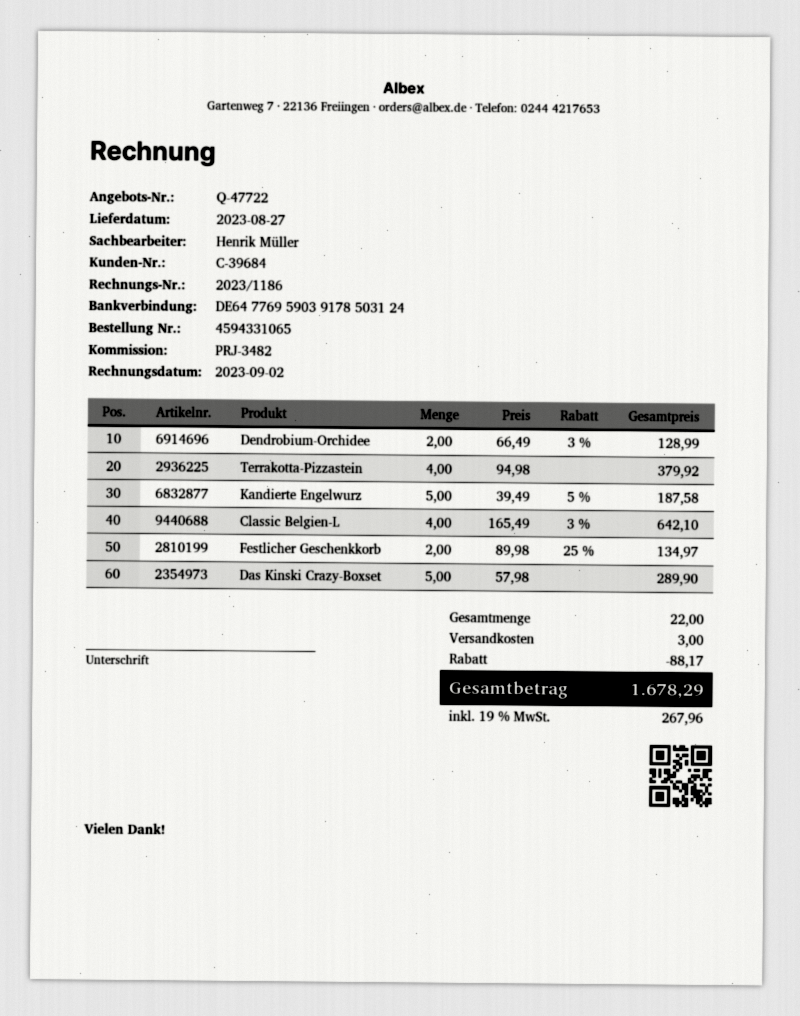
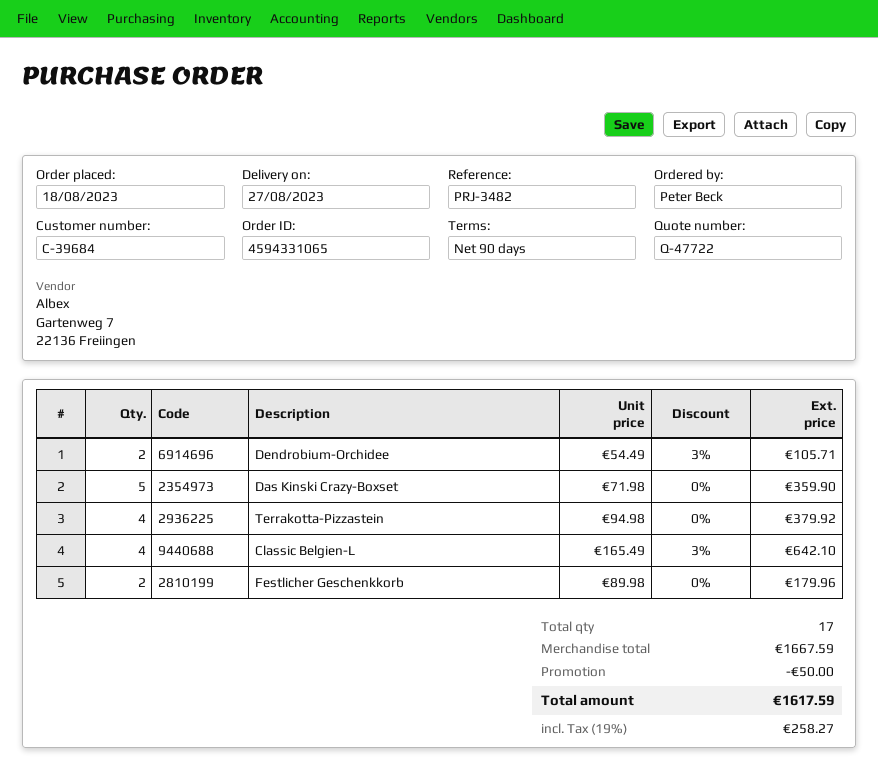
Dendrobium-Orchidee: 2 x 66.49 - 3% = 128.99 -> 2 x 54.49 - 3% = 105.71
Kandierte Engelwurz: 5 x 39.49 - 5% = 187.58 -> none
Festlicher Geschenkkorb: 2 x 89.98 - 25% = 134.97 -> 2 x 89.98 = 179.96
Das Kinski Crazy-Boxset: 5 x 57.98 = 289.90 -> 5 x 71.98 = 359.90
total quantity: 22 -> 17
discount: 88.17 -> 50.00
shipping: 3.00 -> none
tax: 19% = 267.96 -> 19% = 258.27
total: 1678.29 -> 1617.59

